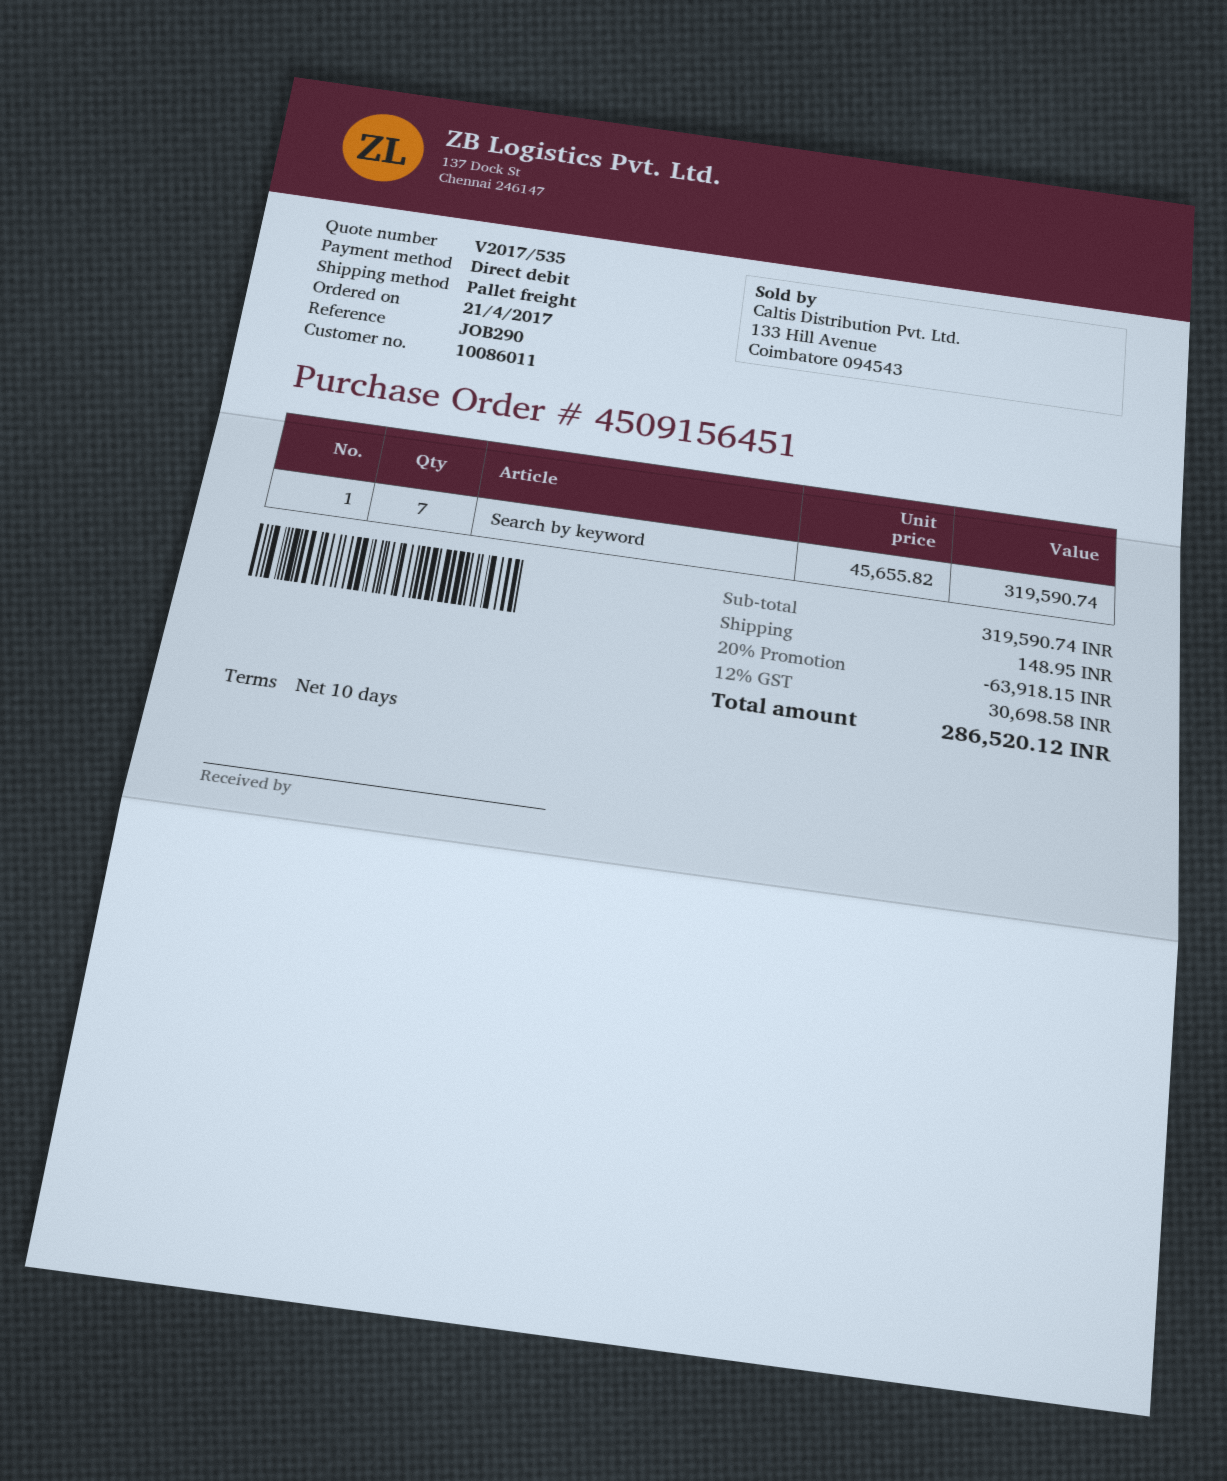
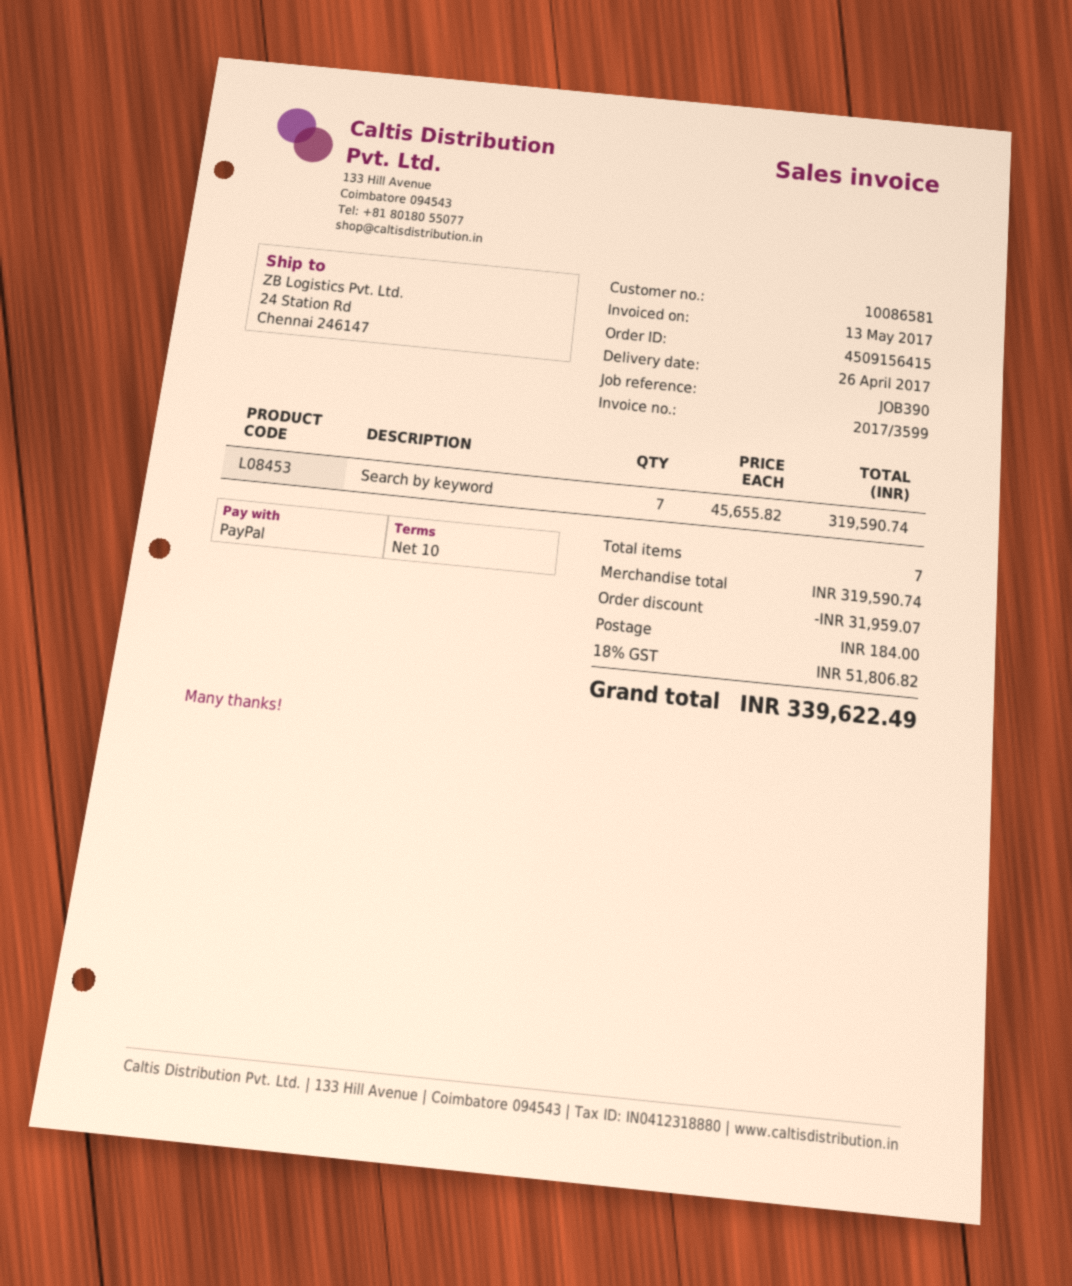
order number: 4509156451 -> 4509156415
customer number: 10086011 -> 10086581
reference: JOB290 -> JOB390
payment method: direct debit -> PayPal
discount: 63918.15 -> 31959.07
shipping: 148.95 -> 184.00
tax: 12% = 30698.58 -> 18% = 51806.82
total: 286520.12 -> 339622.49

